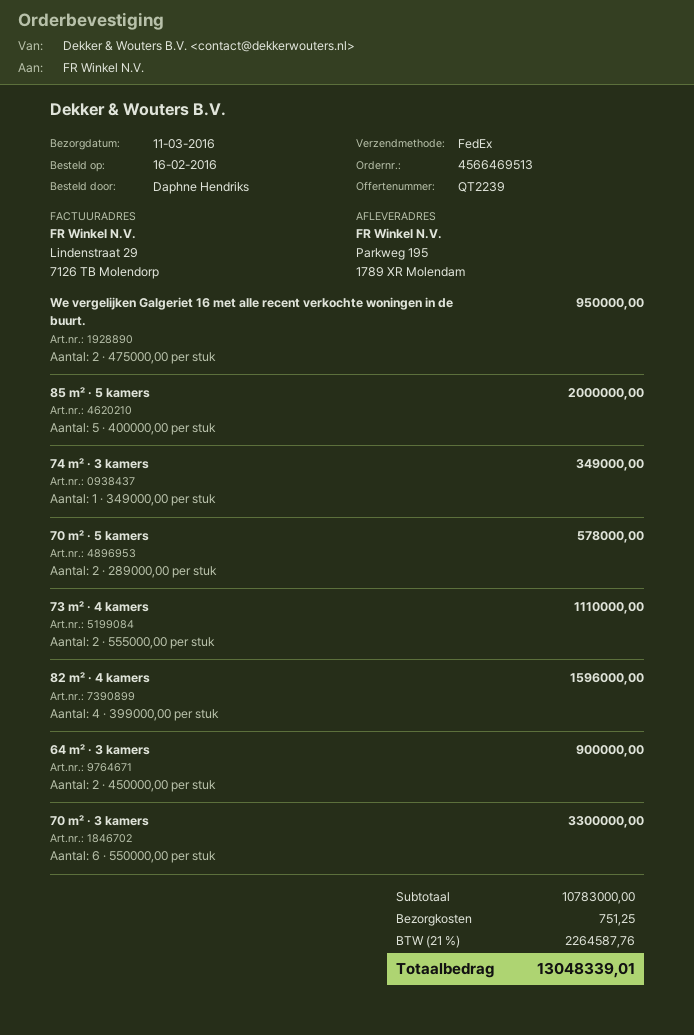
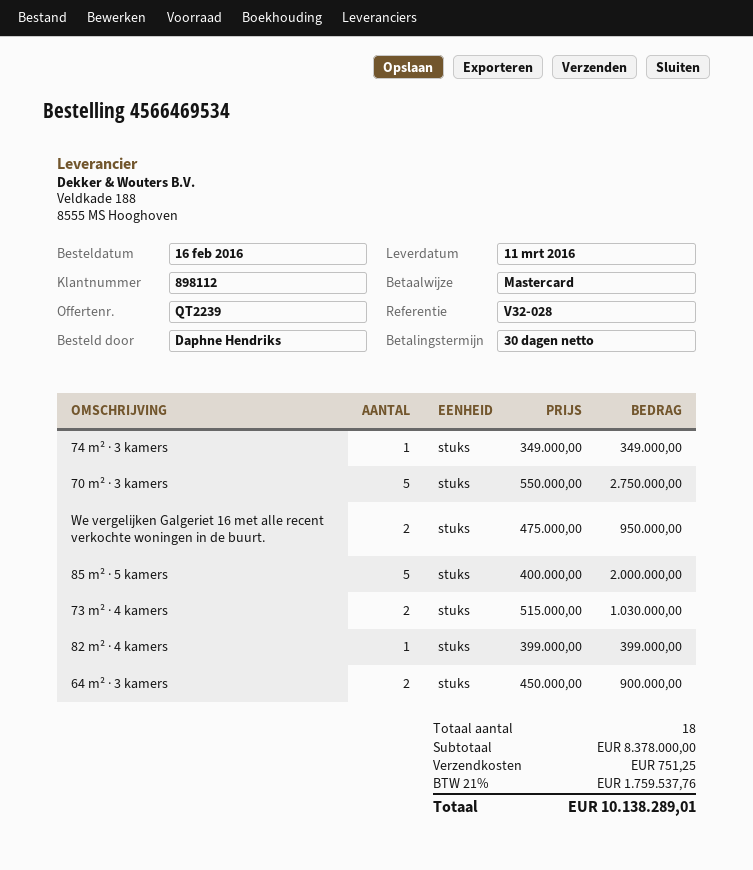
order number: 4566469513 -> 4566469534
70 m² · 5 kamers: 2 x 289000.00 = 578000.00 -> none
73 m² · 4 kamers: 2 x 555000.00 = 1110000.00 -> 2 x 515000.00 = 1030000.00
82 m² · 4 kamers: 4 x 399000.00 = 1596000.00 -> 1 x 399000.00 = 399000.00
70 m² · 3 kamers: 6 x 550000.00 = 3300000.00 -> 5 x 550000.00 = 2750000.00
subtotal: 10783000.00 -> 8378000.00
tax: 21% = 2264587.76 -> 21% = 1759537.76
total: 13048339.01 -> 10138289.01

